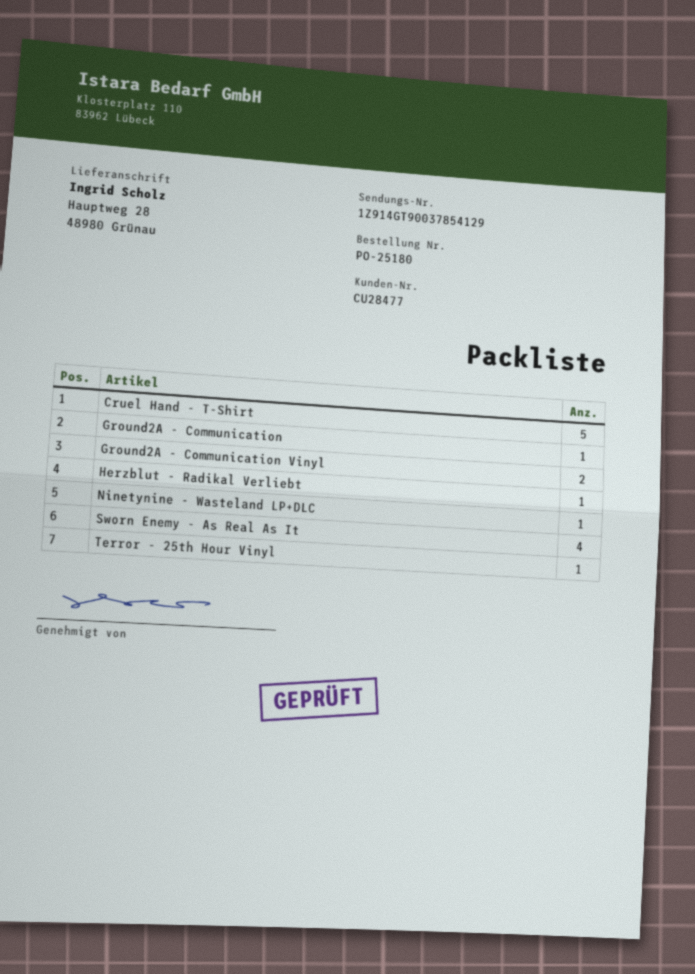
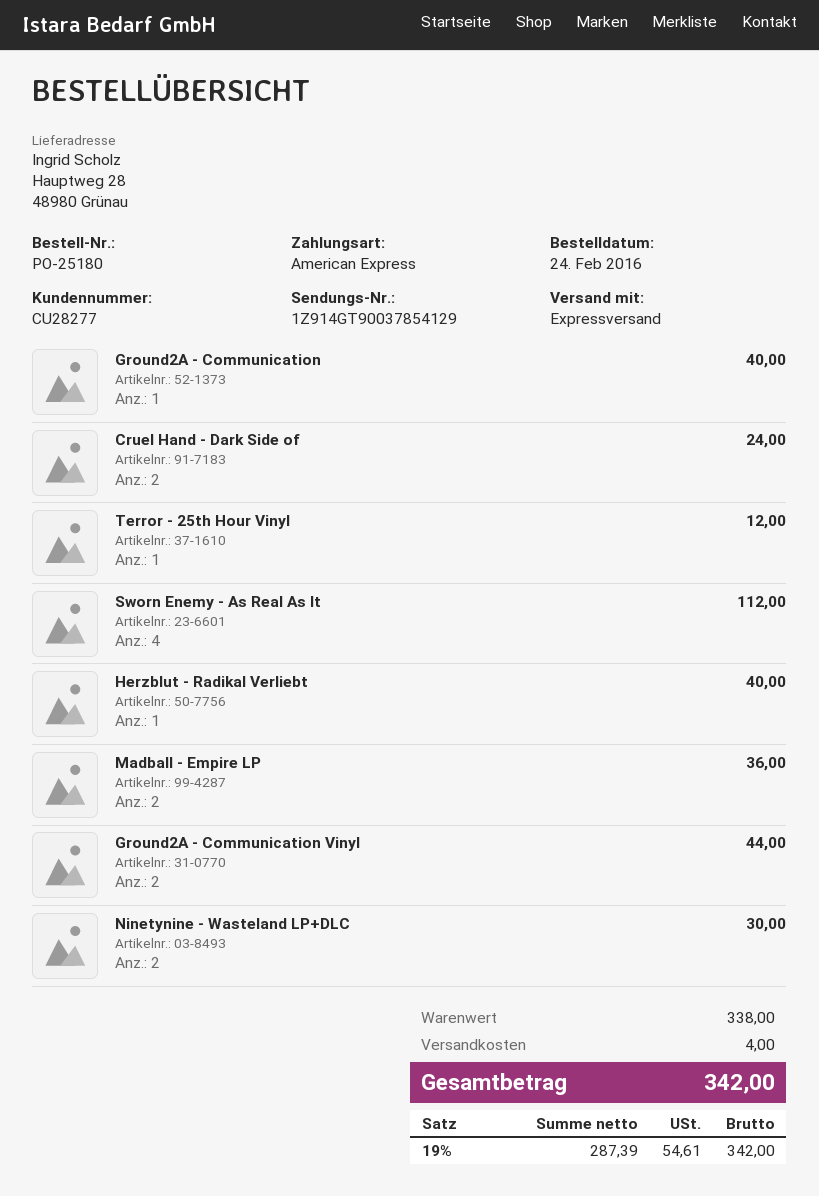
customer number: CU28477 -> CU28277
Cruel Hand - T-Shirt: 5 -> none
Ninetynine - Wasteland LP+DLC: 1 -> 2
Cruel Hand - Dark Side of: none -> 2
Madball - Empire LP: none -> 2

